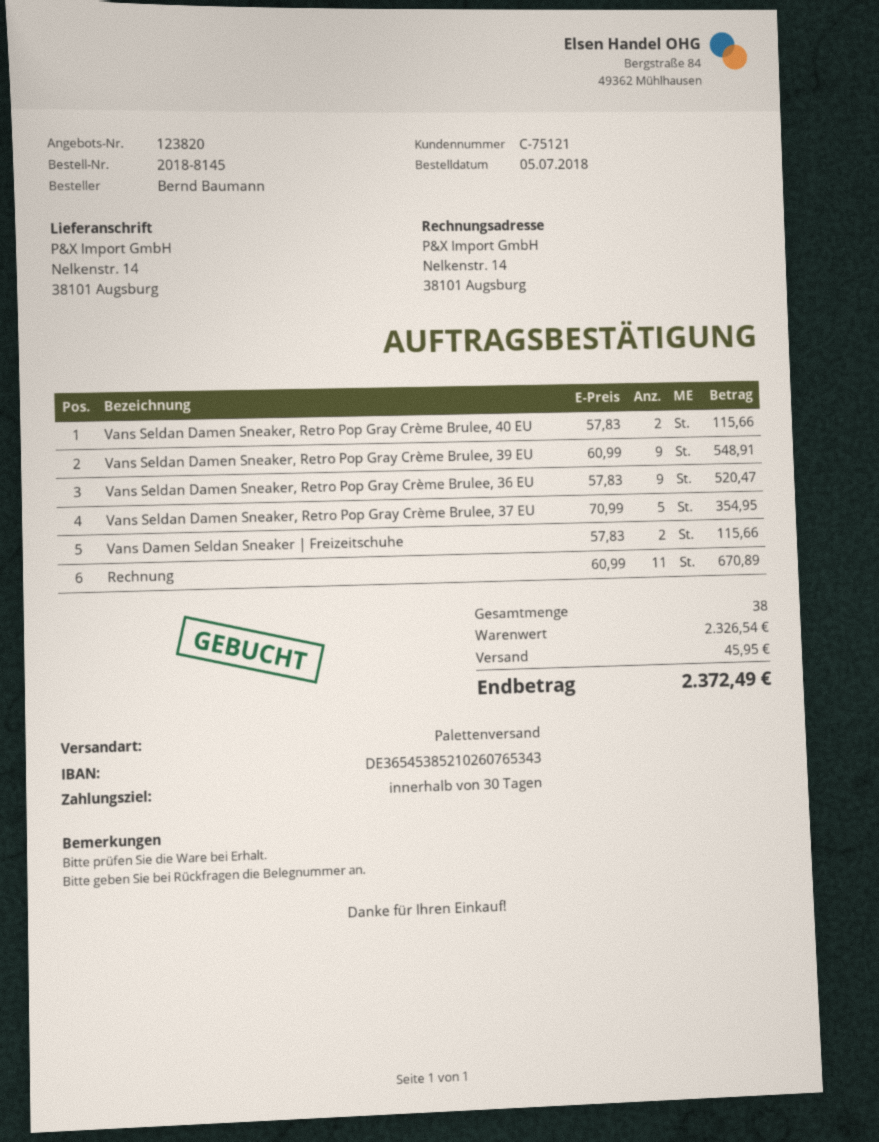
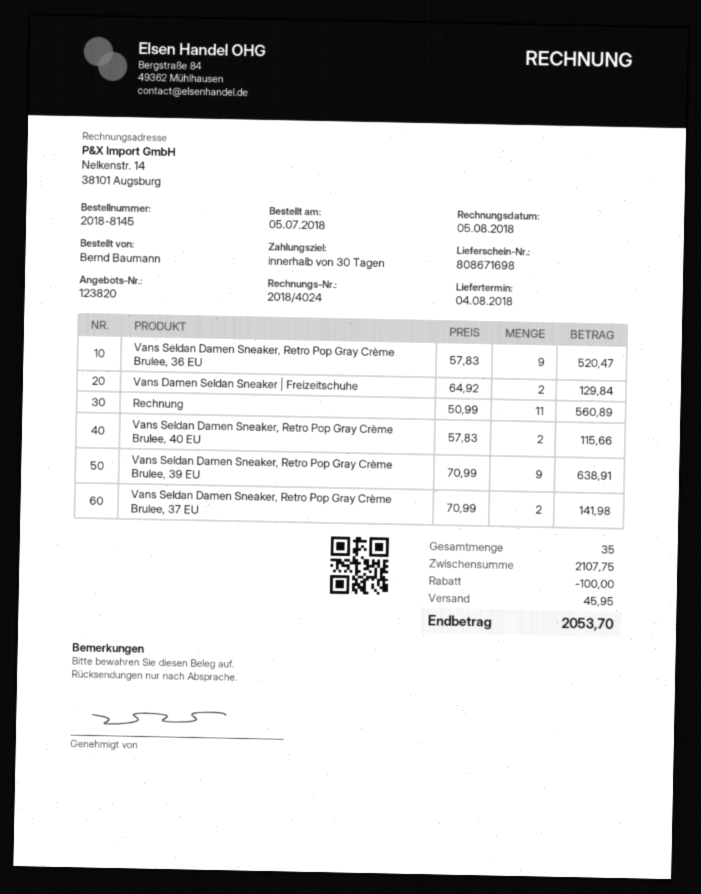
Vans Seldan Damen Sneaker, Retro Pop Gray Crème Brulee, 39 EU: 9 x 60.99 = 548.91 -> 9 x 70.99 = 638.91
Vans Seldan Damen Sneaker, Retro Pop Gray Crème Brulee, 37 EU: 5 x 70.99 = 354.95 -> 2 x 70.99 = 141.98
Vans Damen Seldan Sneaker | Freizeitschuhe: 2 x 57.83 = 115.66 -> 2 x 64.92 = 129.84
Rechnung: 11 x 60.99 = 670.89 -> 11 x 50.99 = 560.89
total quantity: 38 -> 35
subtotal: 2326.54 -> 2107.75
discount: none -> 100.00
total: 2372.49 -> 2053.70

